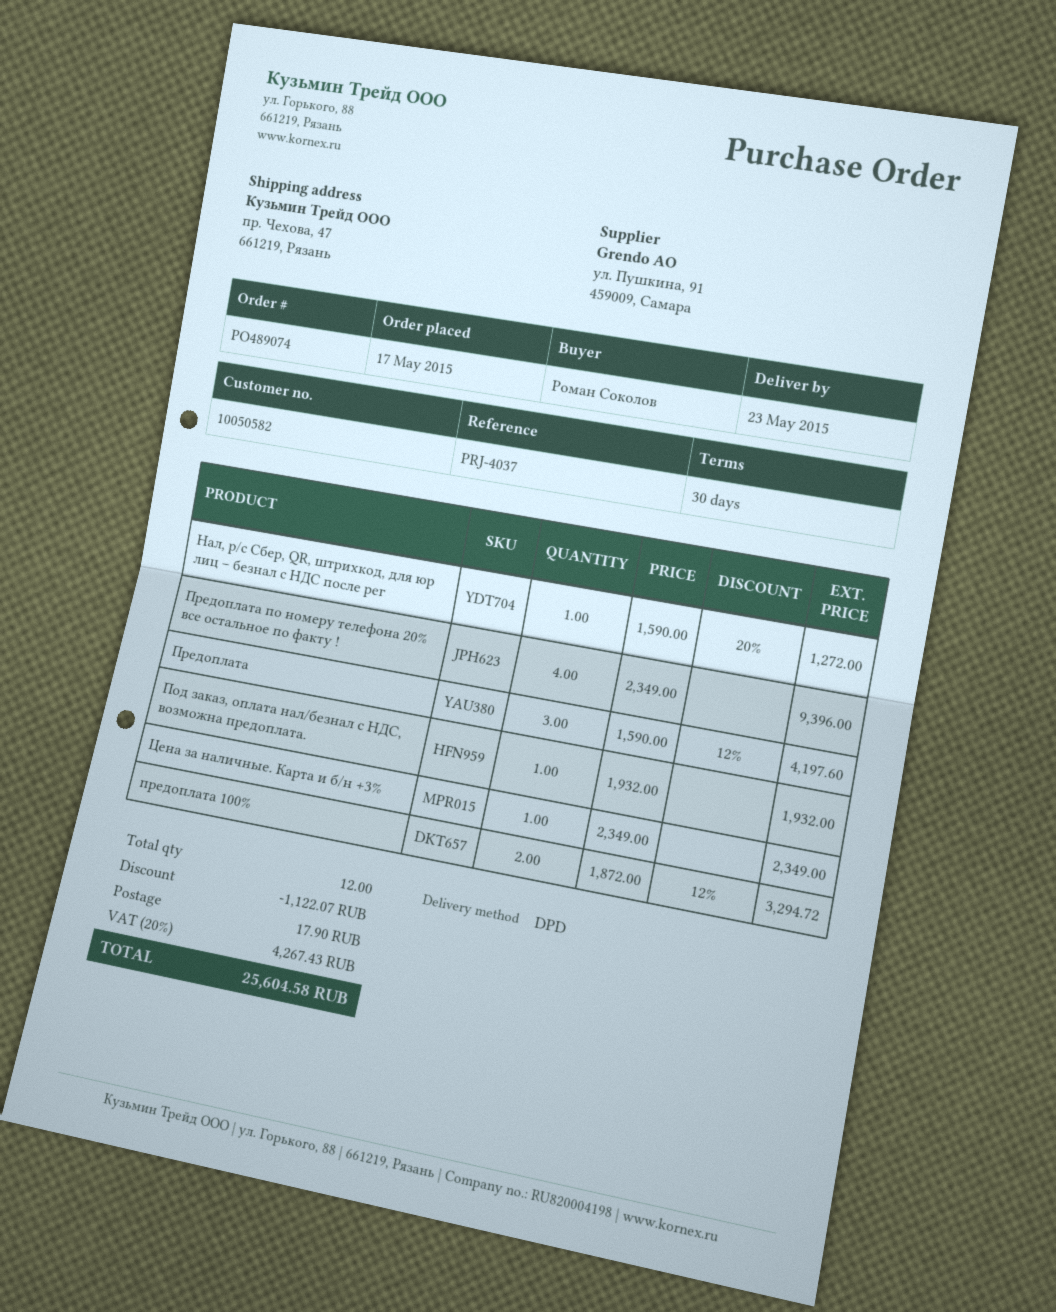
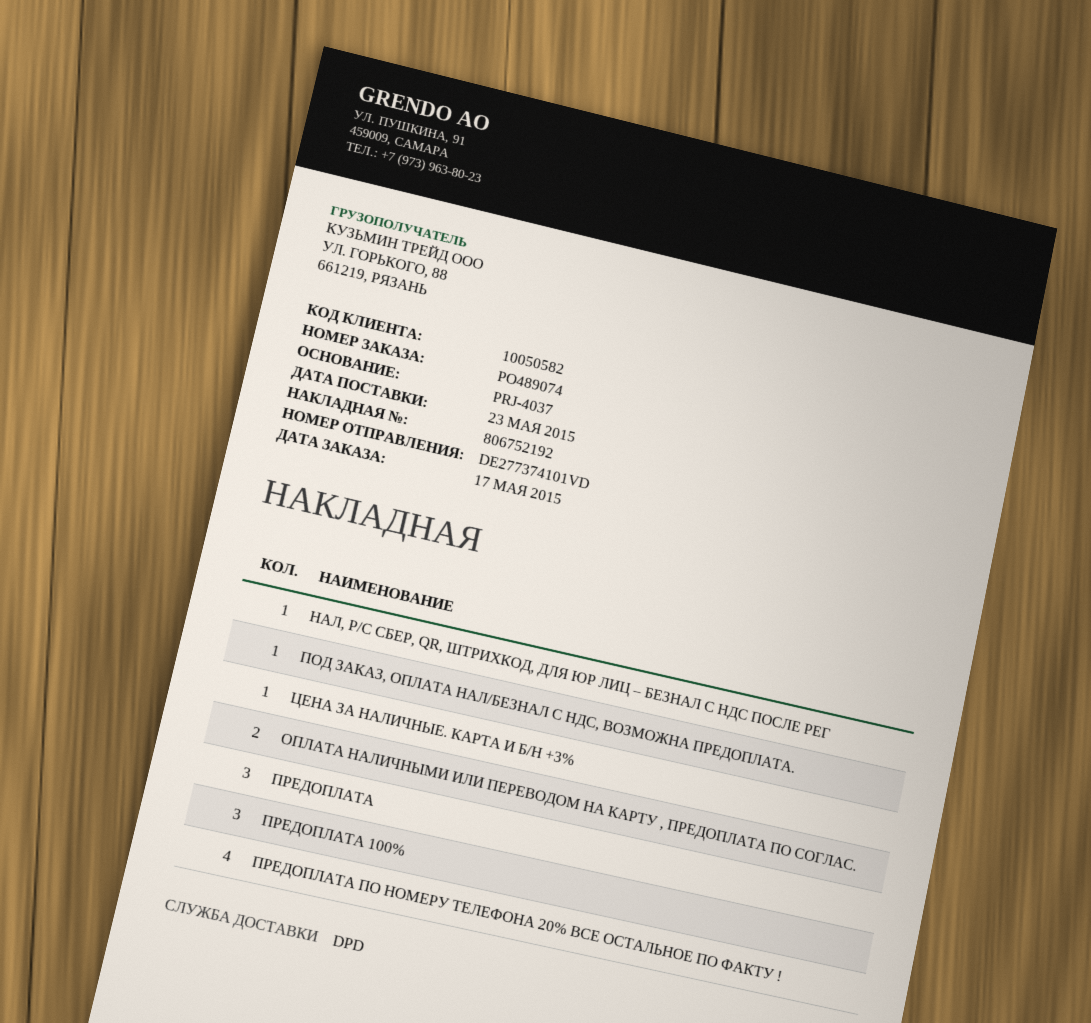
ship to: пр. Чехова, 47, 661219, Рязань -> УЛ. ГОРЬКОГО, 88, 661219, РЯЗАНЬ
предоплата 100%: 2 -> 3
ОПЛАТА НАЛИЧНЫМИ ИЛИ ПЕРЕВОДОМ НА КАРТУ , ПРЕДОПЛАТА ПО СОГЛАС.: none -> 2

